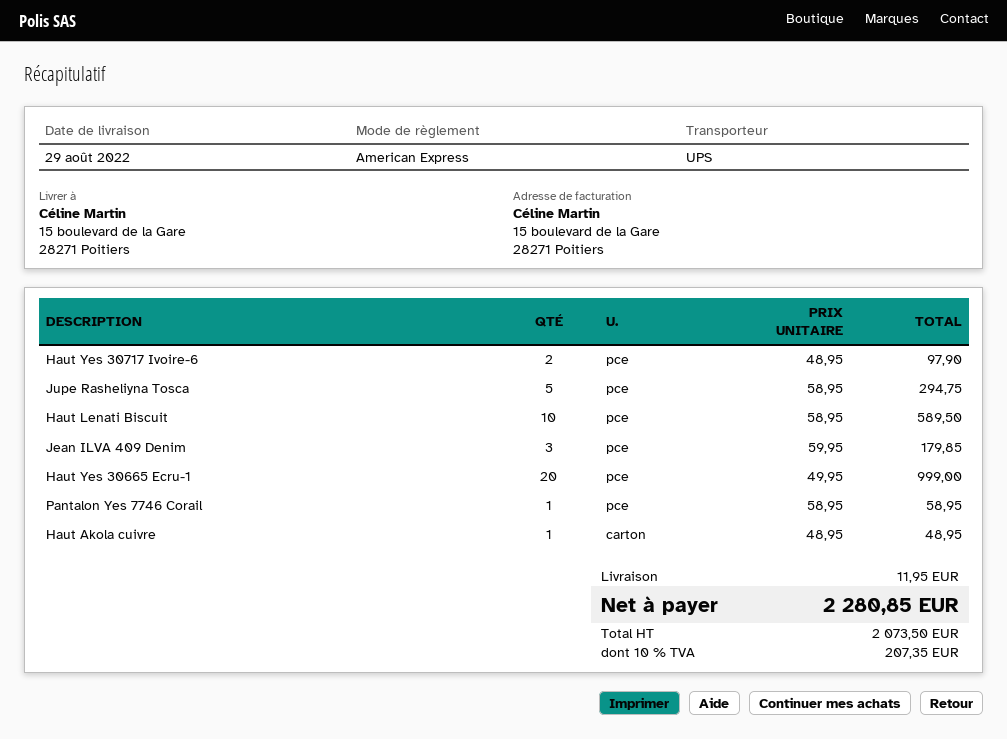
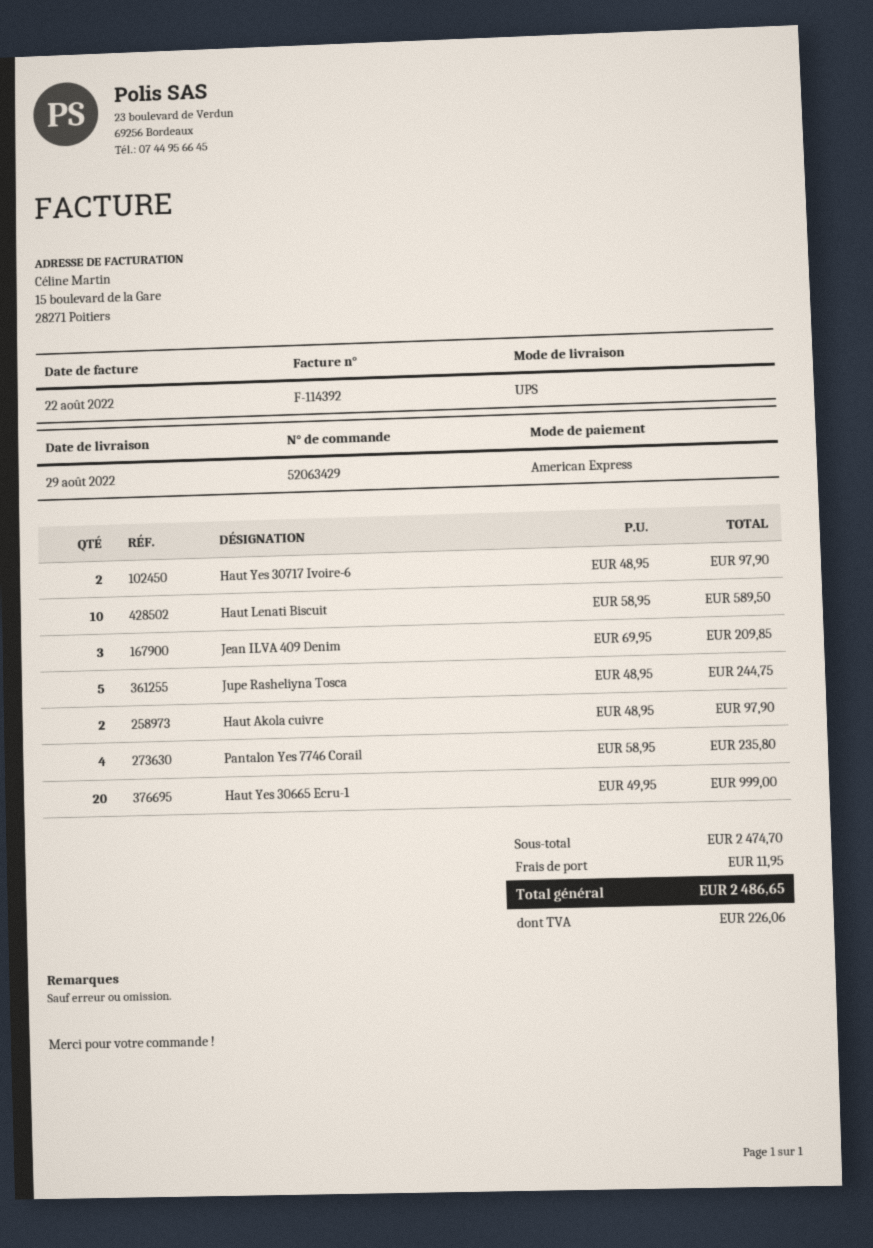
Jupe Rasheliyna Tosca: 5 x 58.95 = 294.75 -> 5 x 48.95 = 244.75
Jean ILVA 409 Denim: 3 x 59.95 = 179.85 -> 3 x 69.95 = 209.85
Pantalon Yes 7746 Corail: 1 x 58.95 = 58.95 -> 4 x 58.95 = 235.80
Haut Akola cuivre: 1 x 48.95 = 48.95 -> 2 x 48.95 = 97.90
tax: 207.35 -> 226.06
total: 2280.85 -> 2486.65

